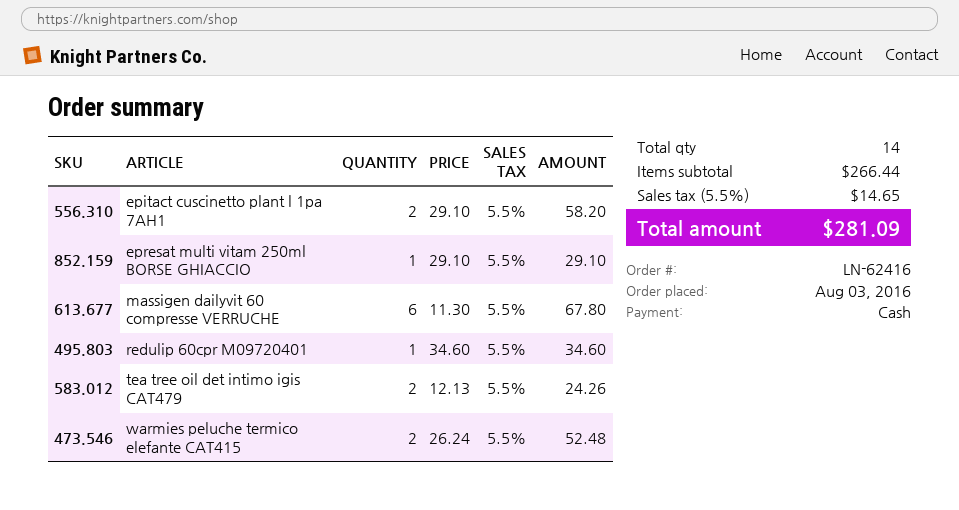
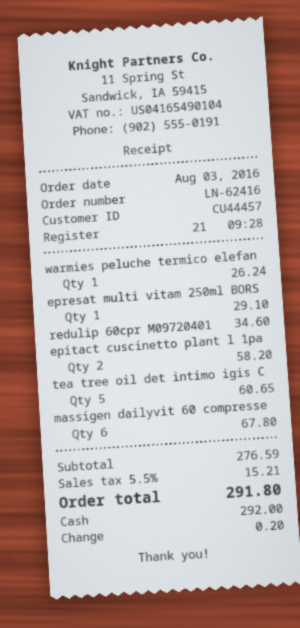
tea tree oil det intimo igis CAT479: 2 for 24.26 -> 5 for 60.65
warmies peluche termico elefante CAT415: 2 for 52.48 -> 1 for 26.24
subtotal: 266.44 -> 276.59
tax: 5.5% = 14.65 -> 5.5% = 15.21
total: 281.09 -> 291.80

